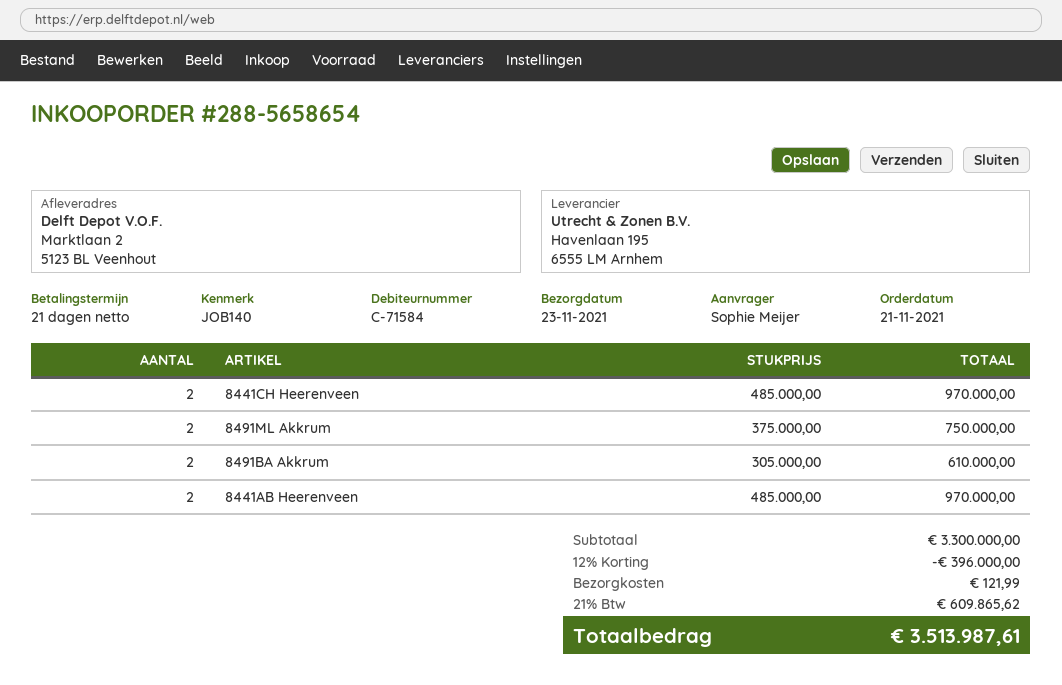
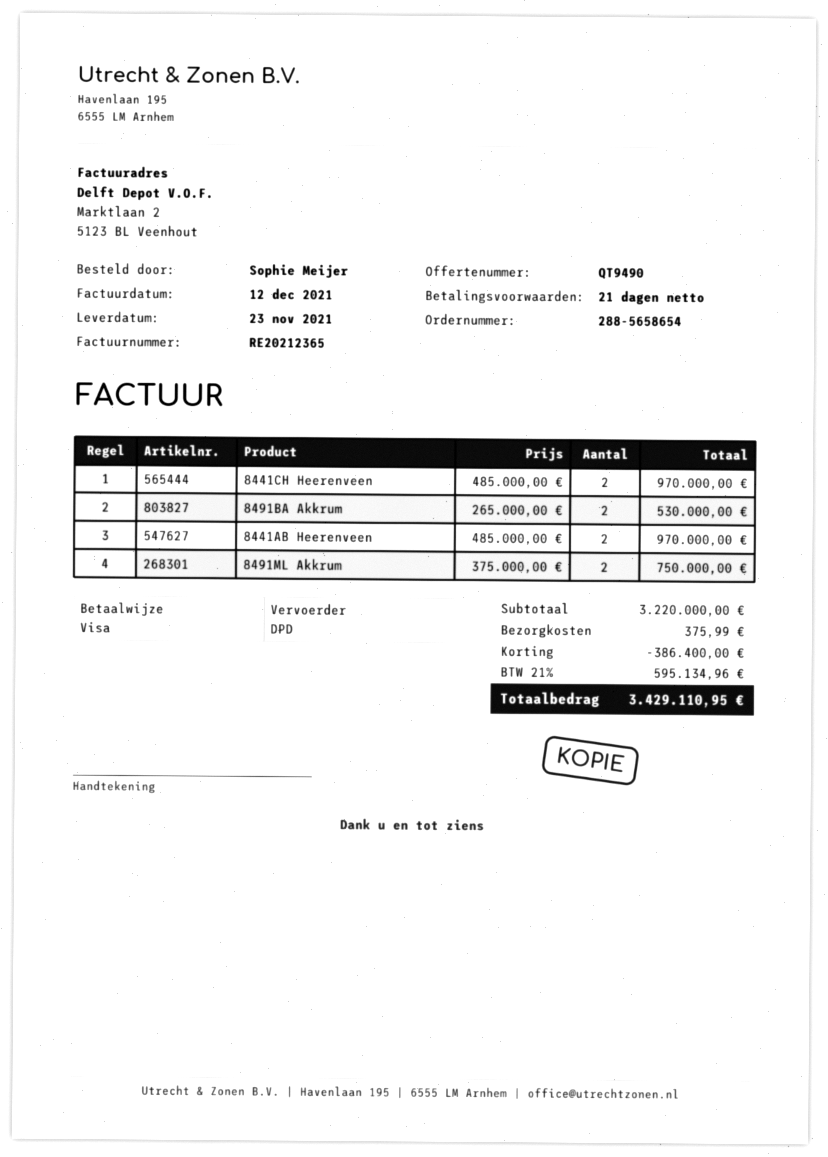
8491BA Akkrum: 2 x 305000.00 = 610000.00 -> 2 x 265000.00 = 530000.00
subtotal: 3300000.00 -> 3220000.00
discount: 396000.00 -> 386400.00
shipping: 121.99 -> 375.99
tax: 21% = 609865.62 -> 21% = 595134.96
total: 3513987.61 -> 3429110.95

